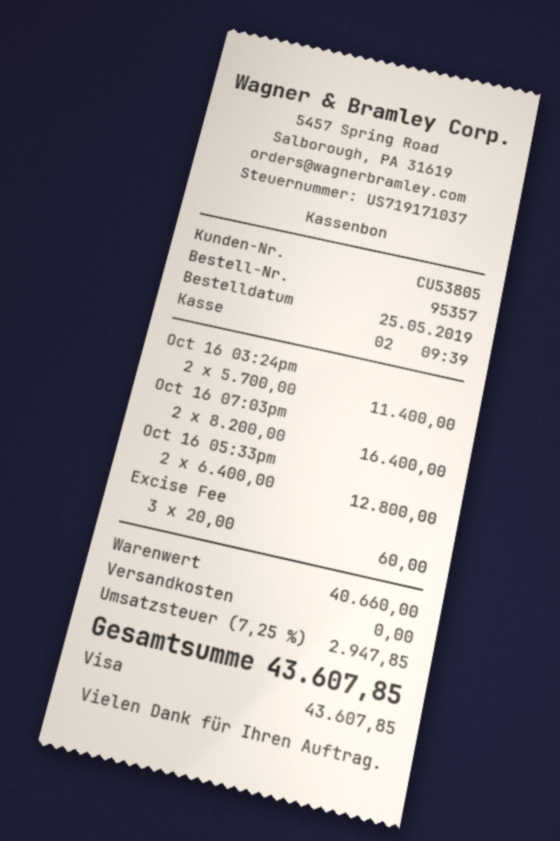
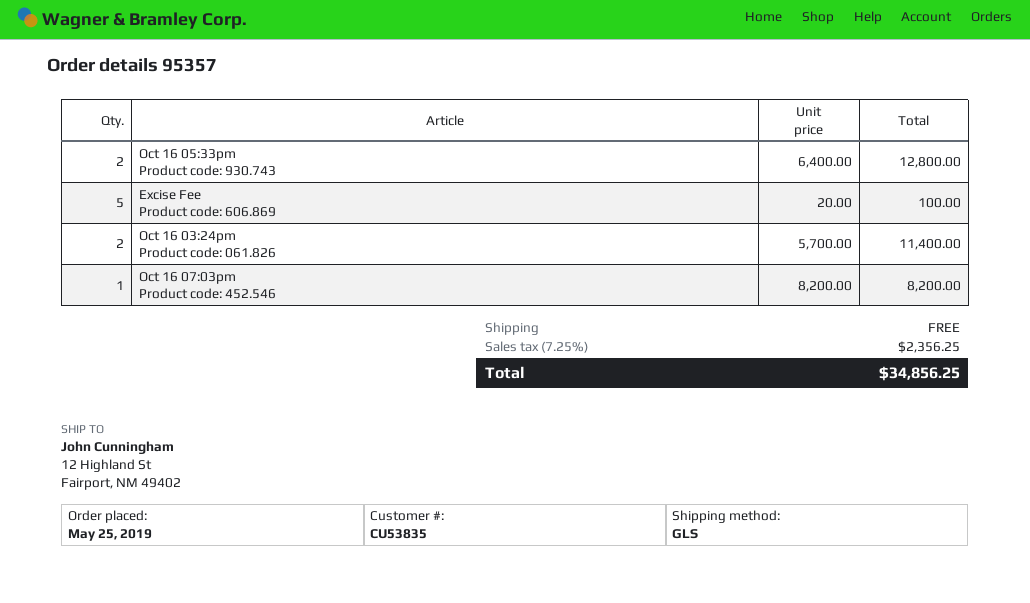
customer number: CU53805 -> CU53835
Oct 16 07:03pm: 2 x 8200.00 = 16400.00 -> 1 x 8200.00 = 8200.00
Excise Fee: 3 x 20.00 = 60.00 -> 5 x 20.00 = 100.00
tax: 7.25% = 2947.85 -> 7.25% = 2356.25
total: 43607.85 -> 34856.25

